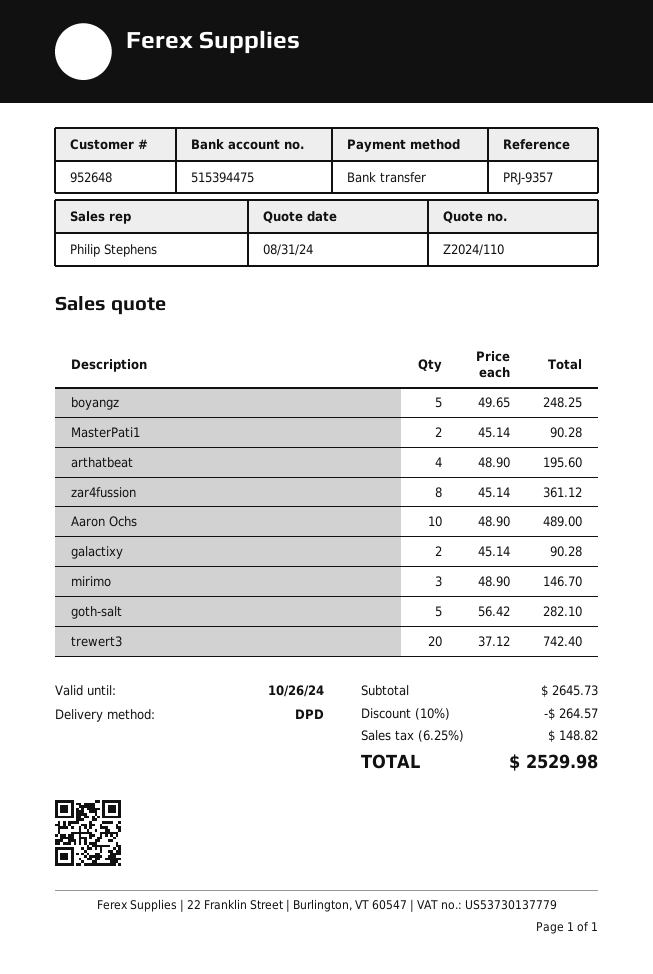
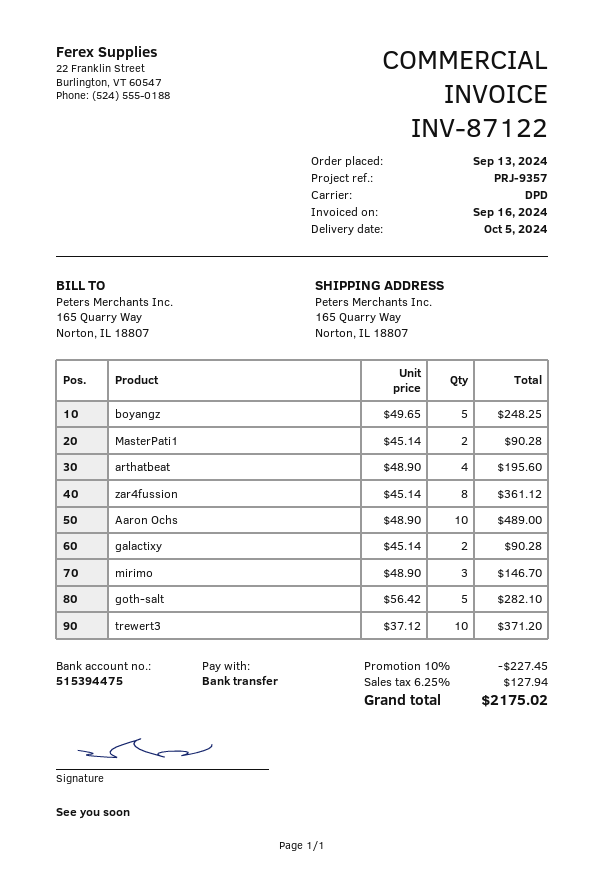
trewert3: 20 x 37.12 = 742.40 -> 10 x 37.12 = 371.20
discount: 10% = 264.57 -> 10% = 227.45
tax: 6.25% = 148.82 -> 6.25% = 127.94
total: 2529.98 -> 2175.02

